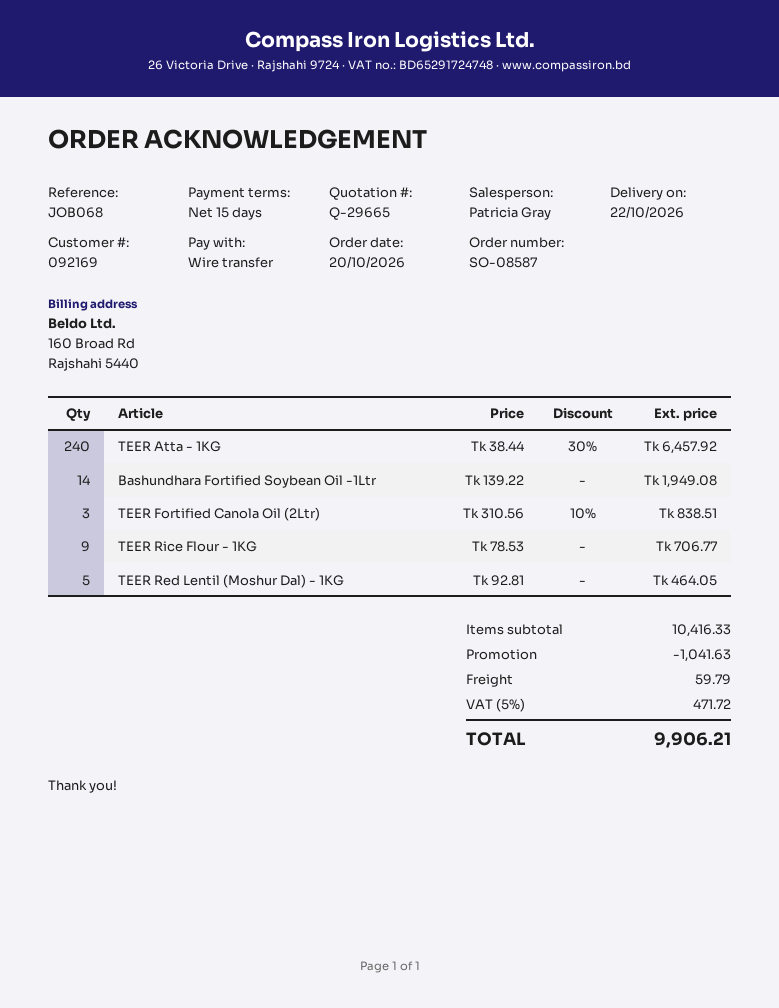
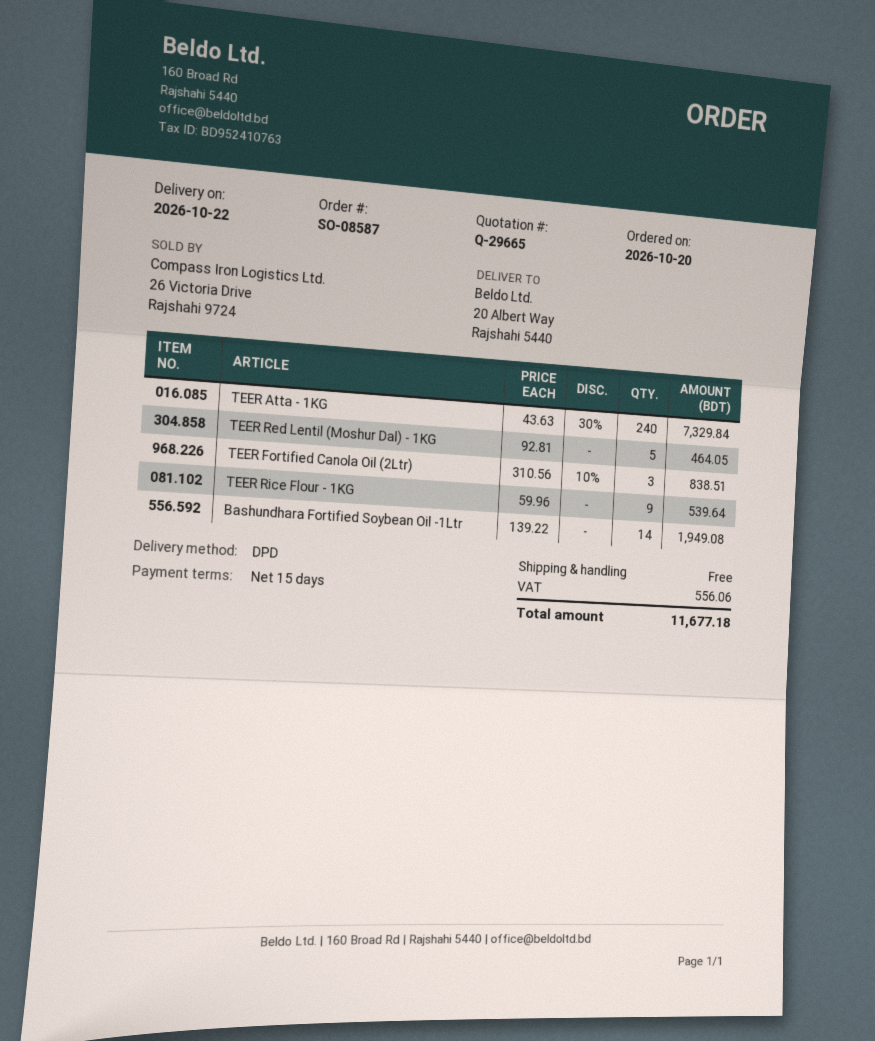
TEER Atta - 1KG: 240 x 38.44 - 30% = 6457.92 -> 240 x 43.63 - 30% = 7329.84
TEER Rice Flour - 1KG: 9 x 78.53 = 706.77 -> 9 x 59.96 = 539.64
discount: 1041.63 -> none
shipping: 59.79 -> 0.00
tax: 471.72 -> 556.06
total: 9906.21 -> 11677.18

